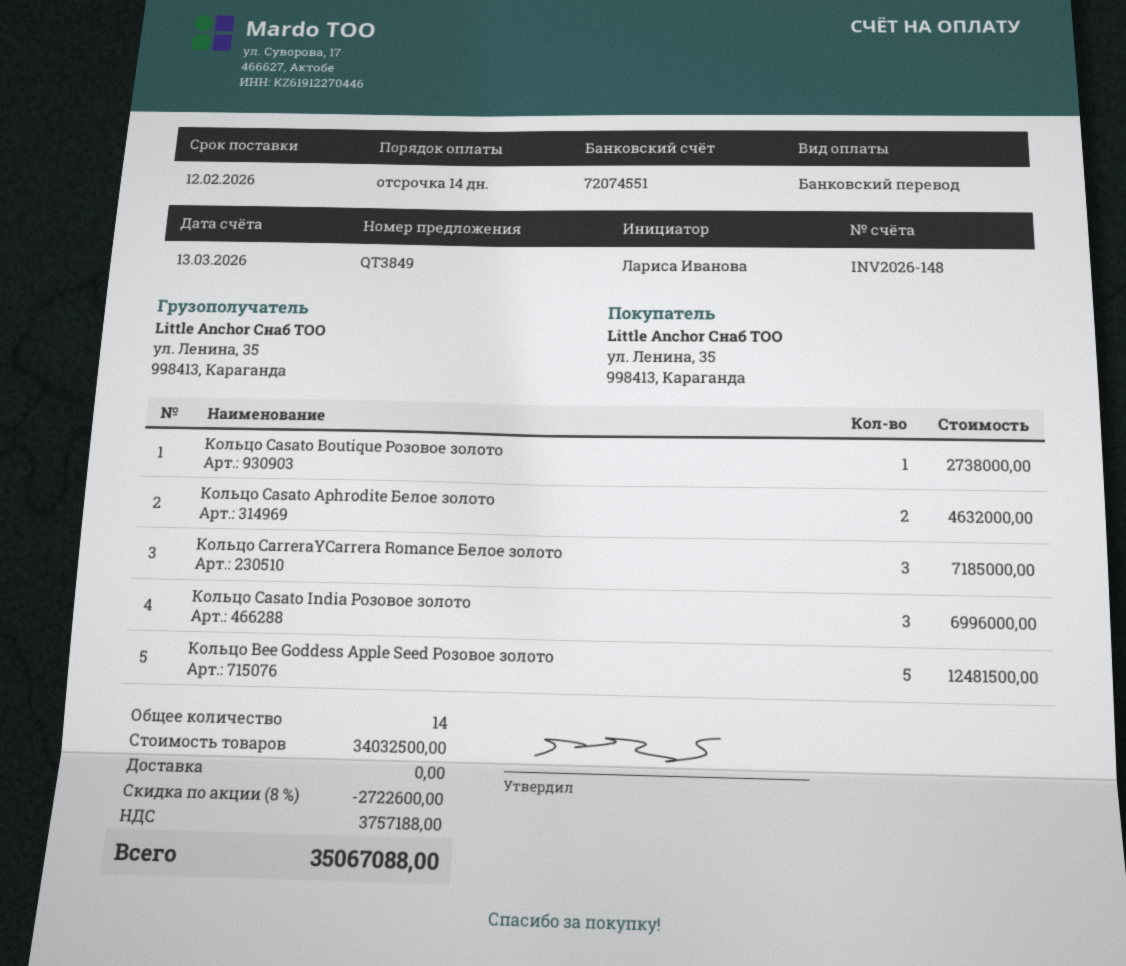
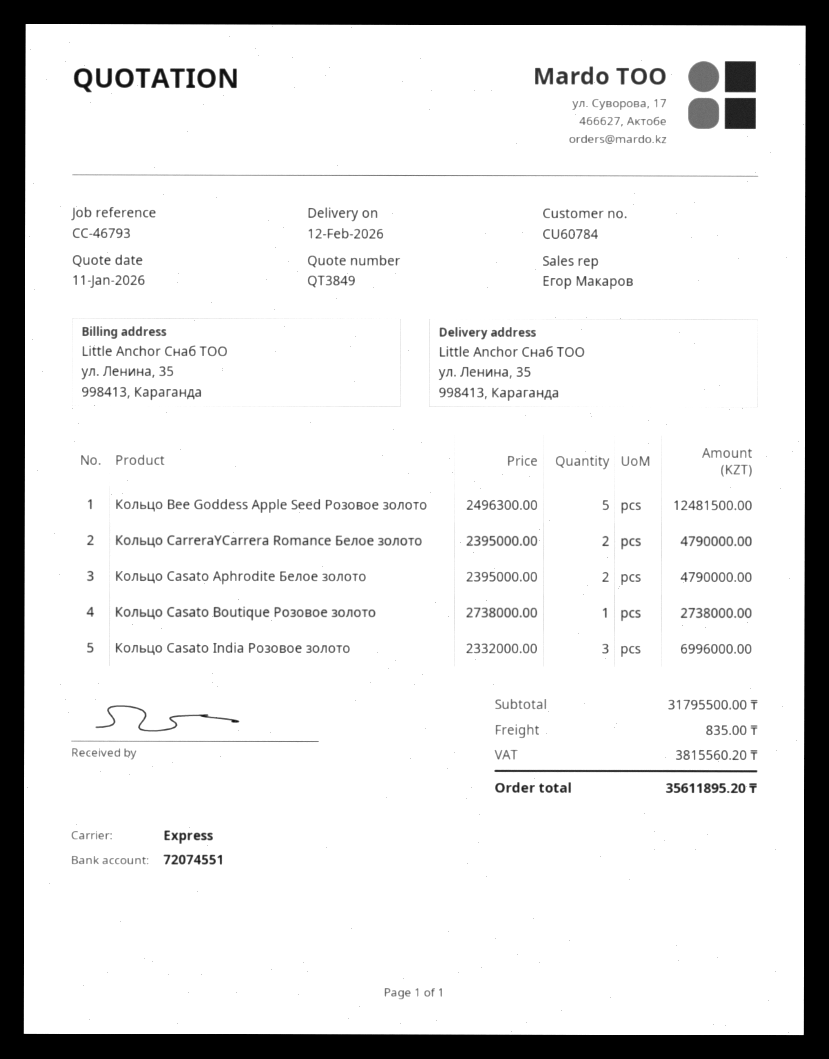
Кольцо Casato Aphrodite Белое золото: 2 for 4632000.00 -> 2 for 4790000.00
Кольцо CarreraYCarrera Romance Белое золото: 3 for 7185000.00 -> 2 for 4790000.00
subtotal: 34032500.00 -> 31795500.00
discount: 8% = 2722600.00 -> none
shipping: 0.00 -> 835.00
tax: 3757188.00 -> 3815560.20
total: 35067088.00 -> 35611895.20

